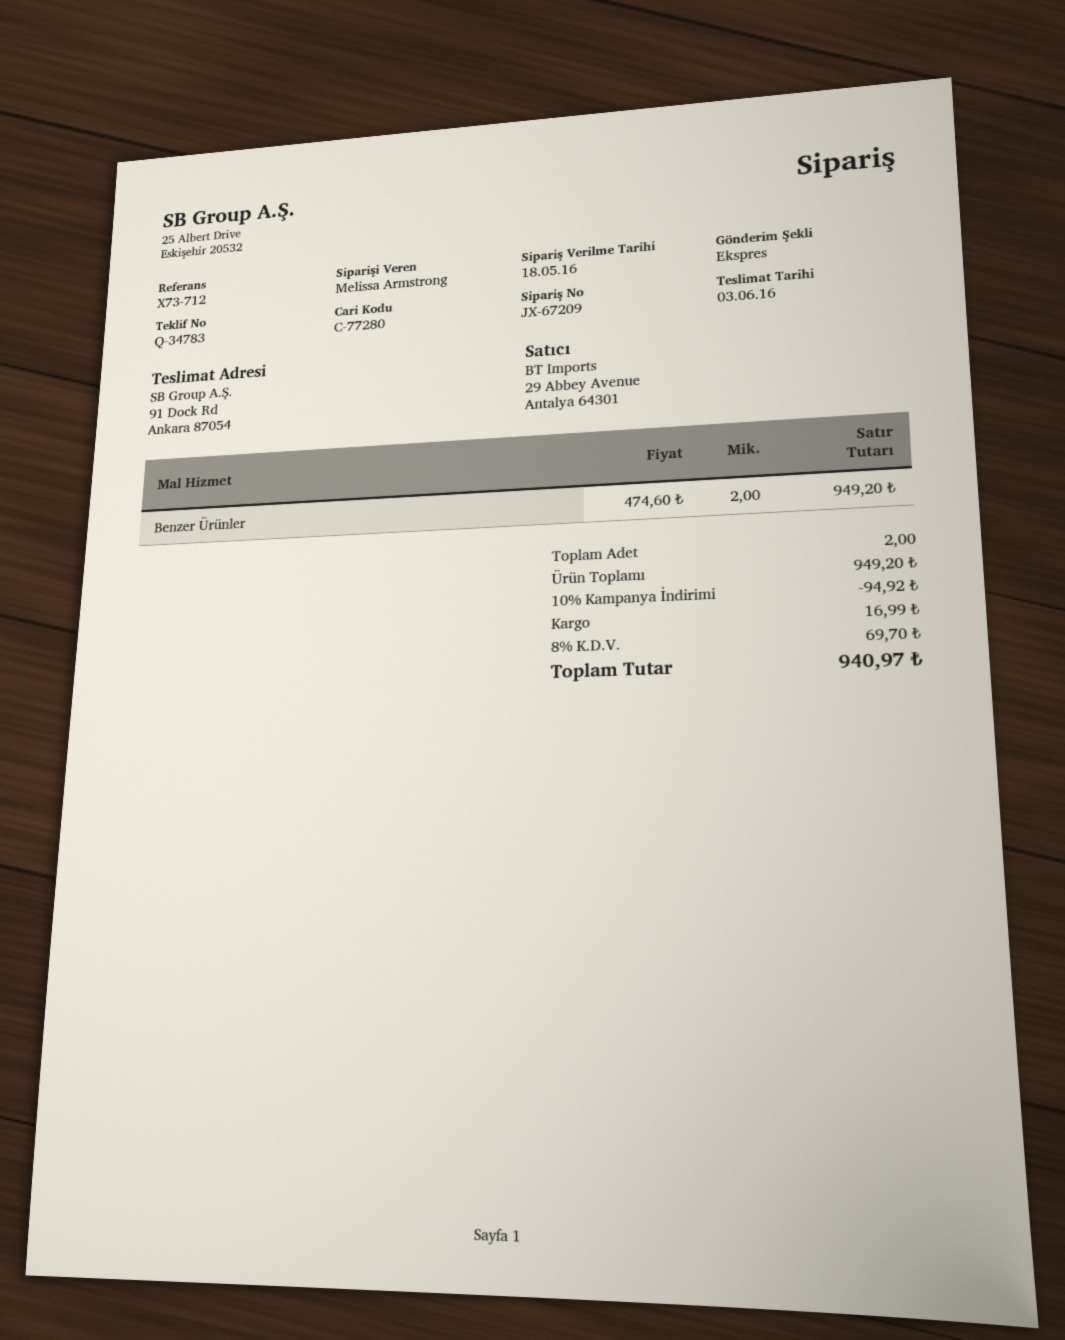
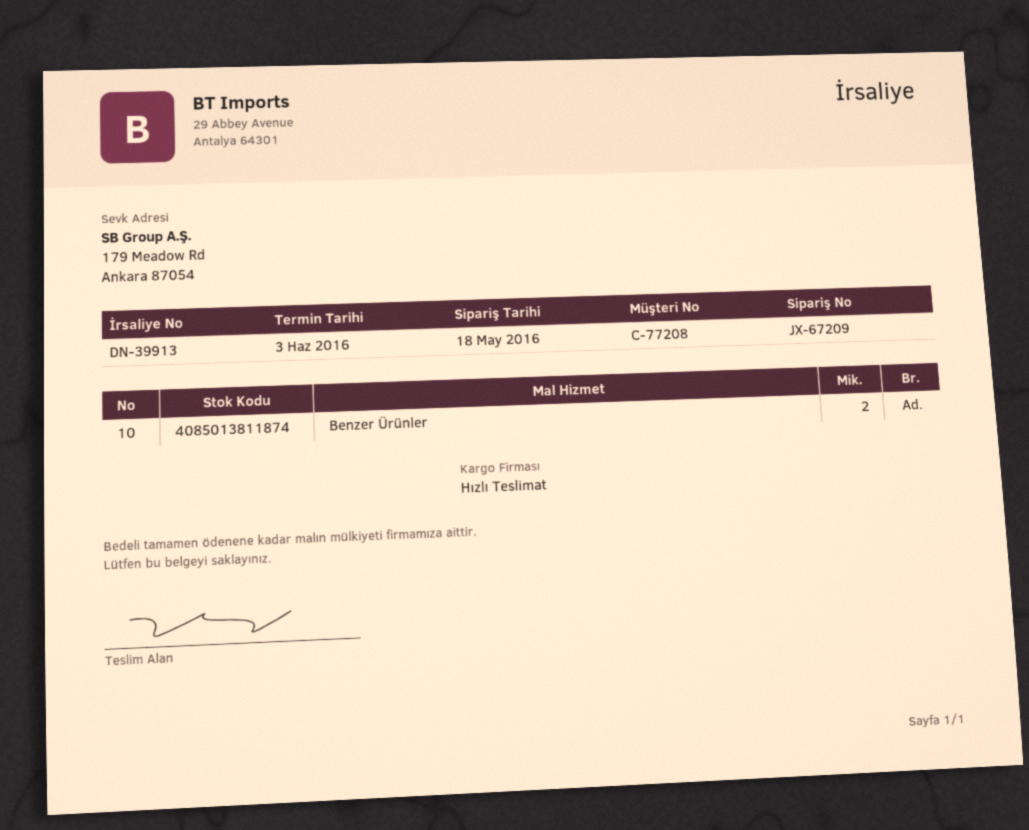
customer number: C-77280 -> C-77208
ship to: 91 Dock Rd, Ankara 87054 -> 179 Meadow Rd, Ankara 87054

